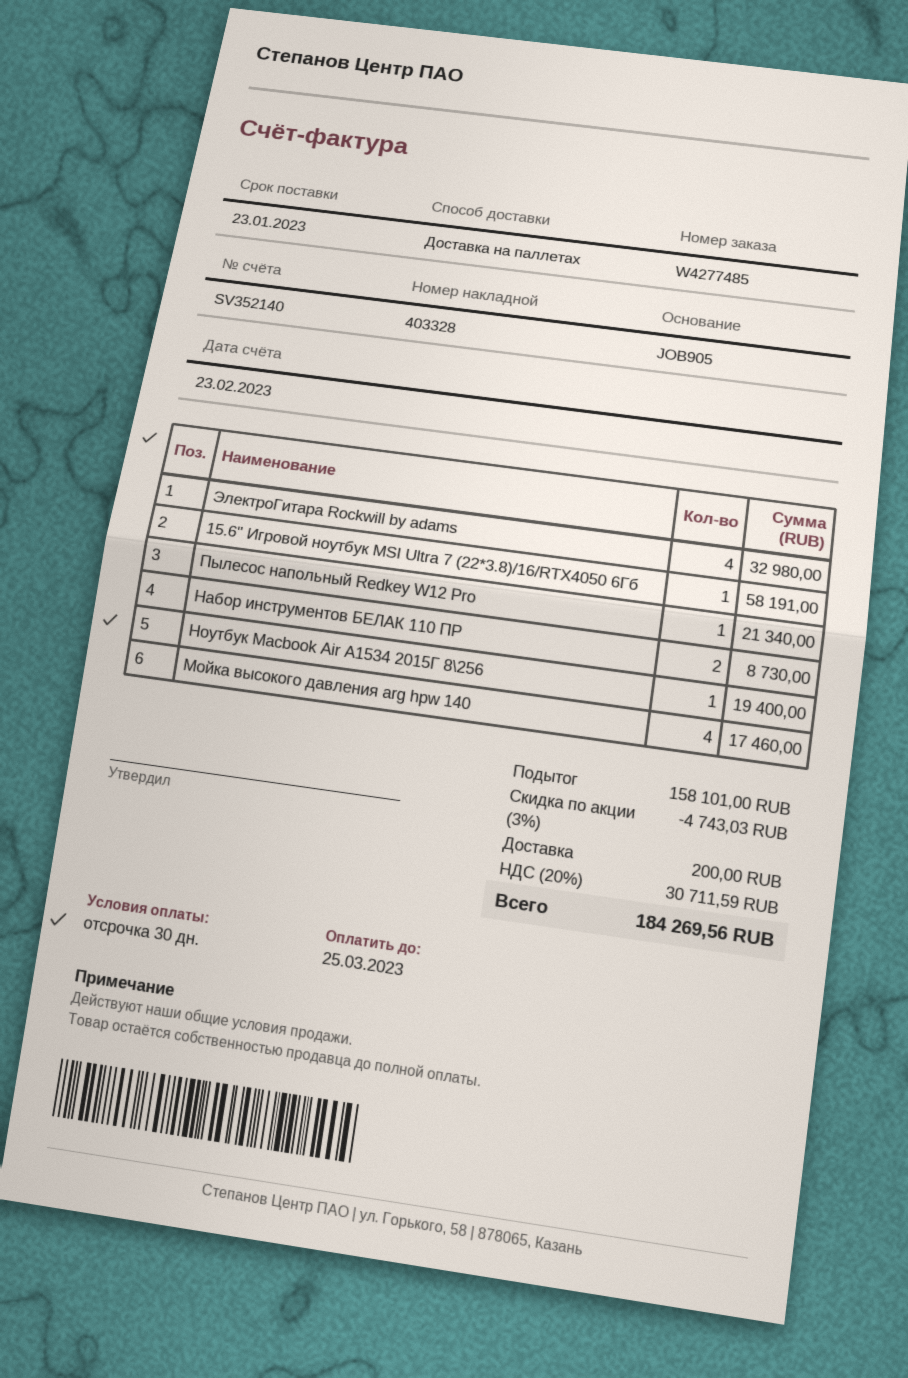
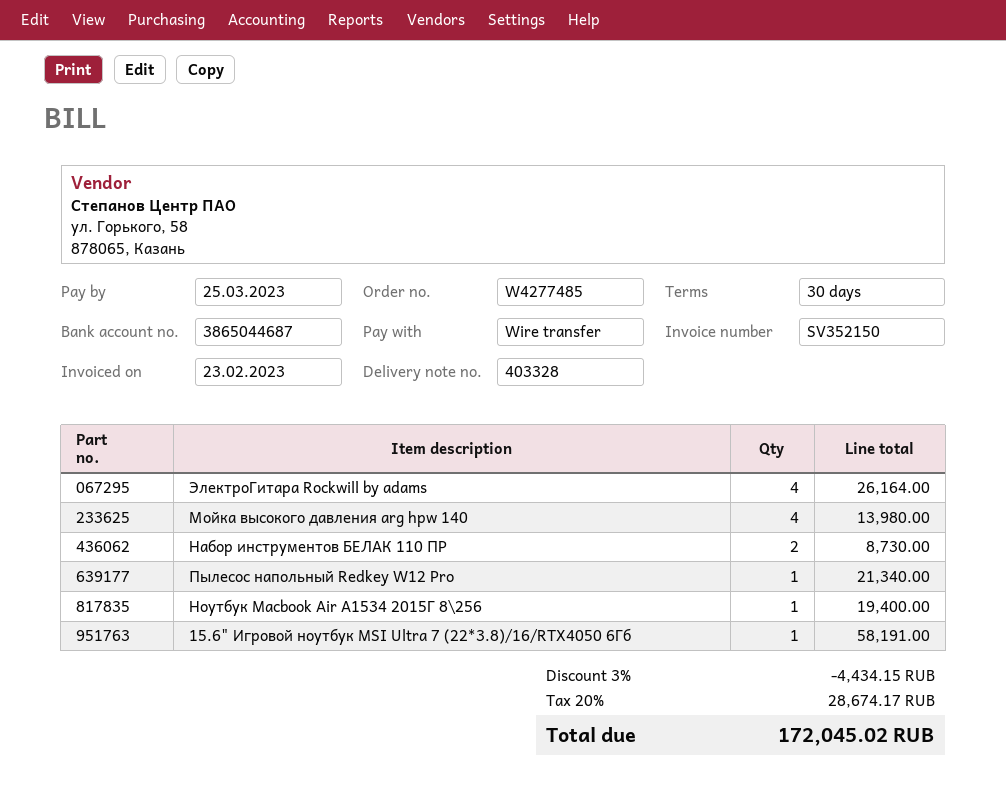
invoice number: SV352140 -> SV352150
ЭлектроГитара Rockwill by adams: 4 for 32980.00 -> 4 for 26164.00
Мойка высокого давления arg hpw 140: 4 for 17460.00 -> 4 for 13980.00
discount: 3% = 4743.03 -> 3% = 4434.15
shipping: 200.00 -> none
tax: 20% = 30711.59 -> 20% = 28674.17
total: 184269.56 -> 172045.02

